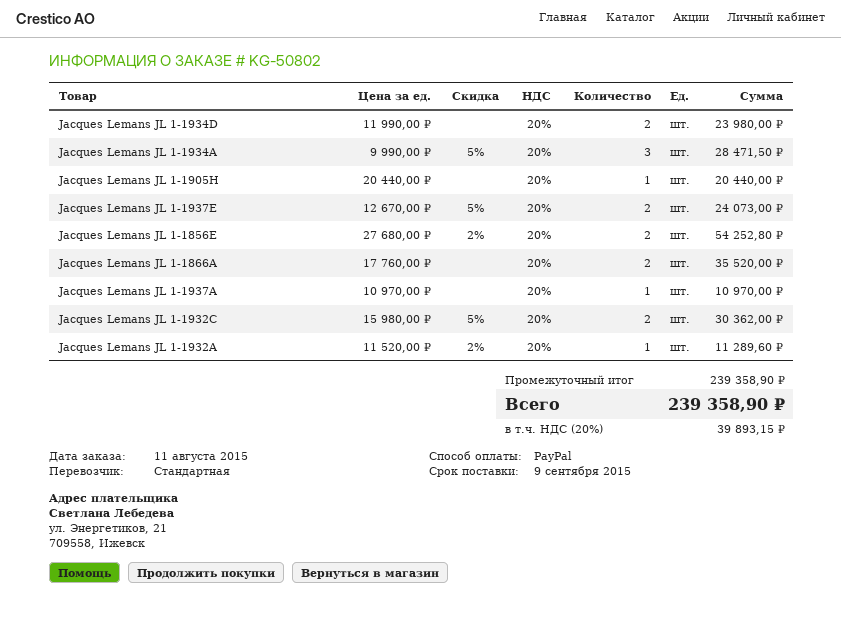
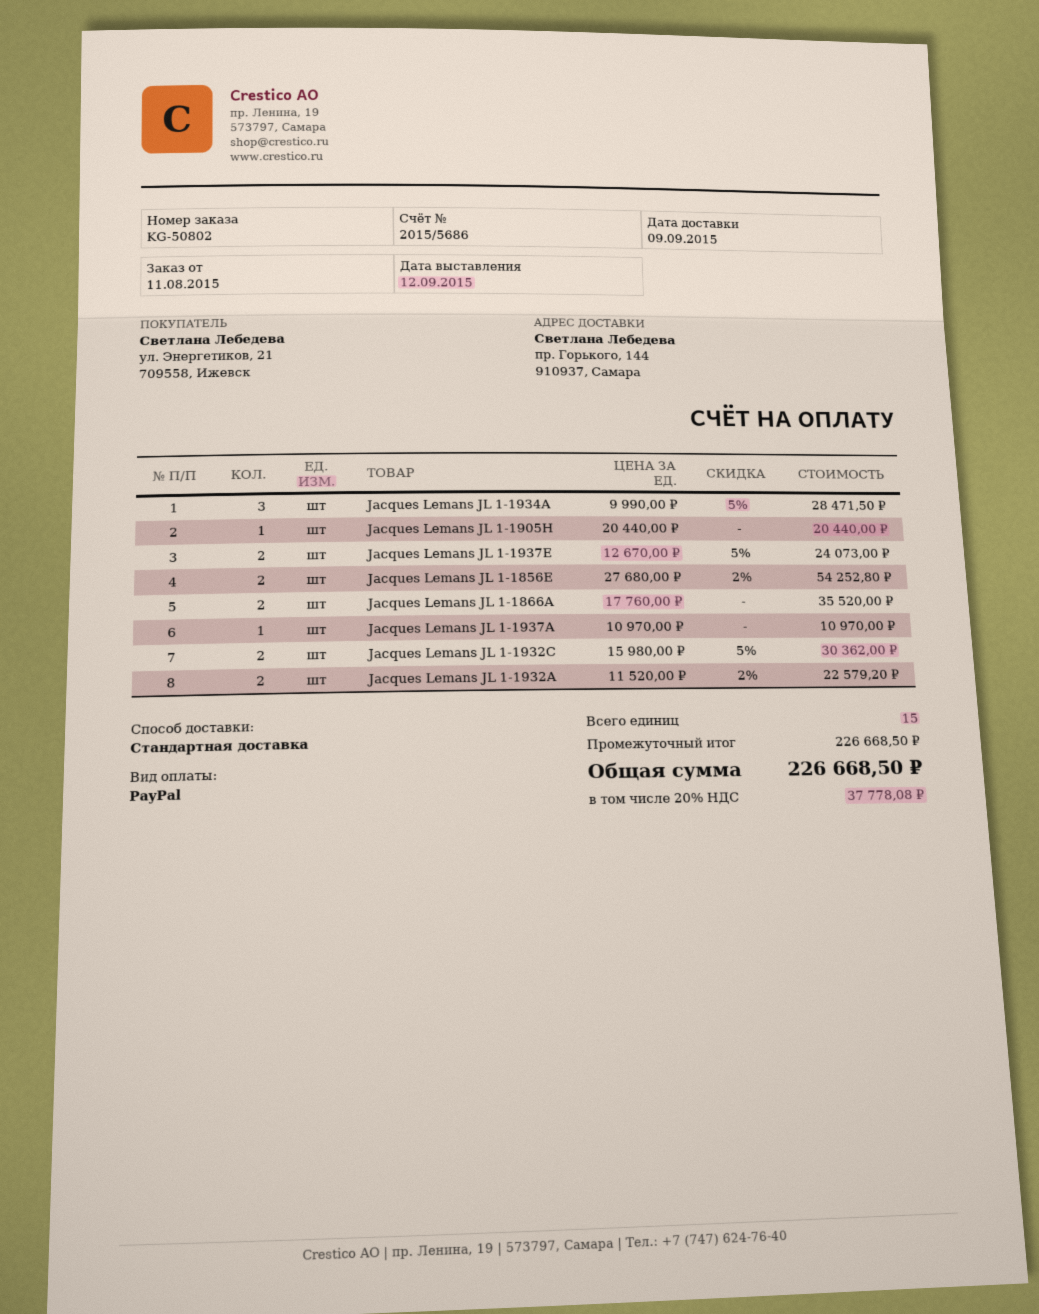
Jacques Lemans JL 1-1934D: 2 x 11990.00 = 23980.00 -> none
Jacques Lemans JL 1-1932A: 1 x 11520.00 - 2% = 11289.60 -> 2 x 11520.00 - 2% = 22579.20
subtotal: 239358.90 -> 226668.50
tax: 20% = 39893.15 -> 20% = 37778.08
total: 239358.90 -> 226668.50

